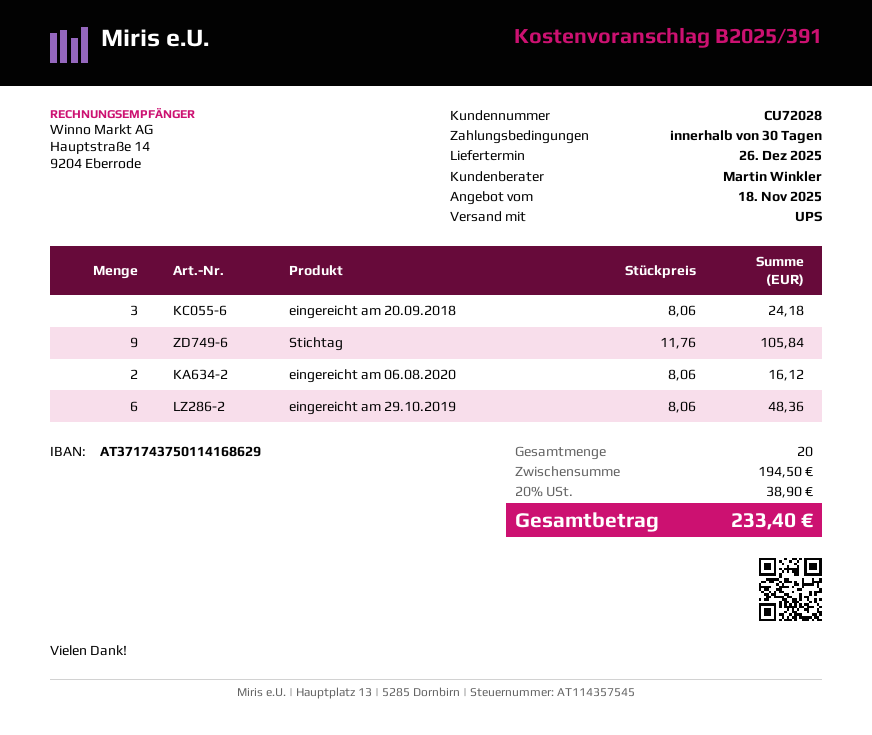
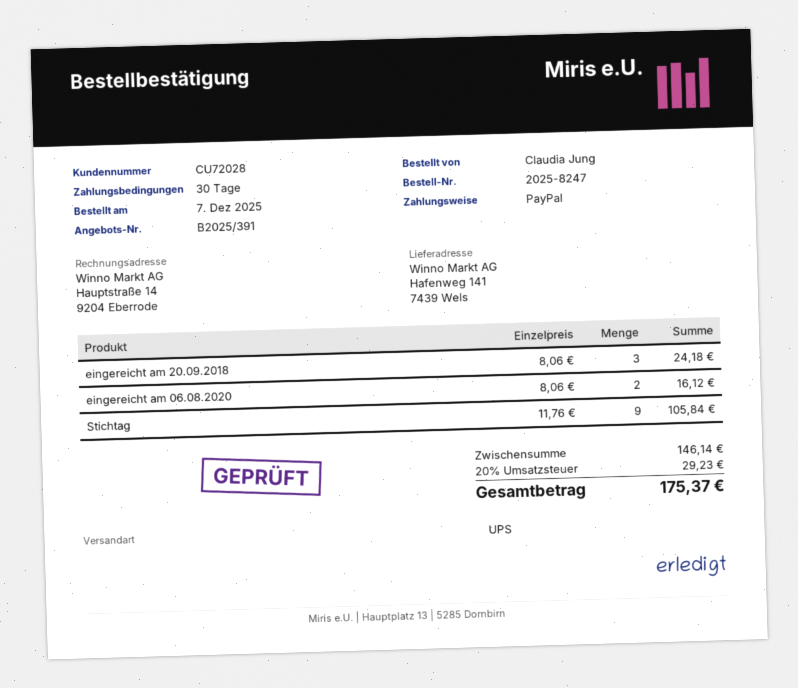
eingereicht am 29.10.2019: 6 x 8.06 = 48.36 -> none
subtotal: 194.50 -> 146.14
tax: 20% = 38.90 -> 20% = 29.23
total: 233.40 -> 175.37

